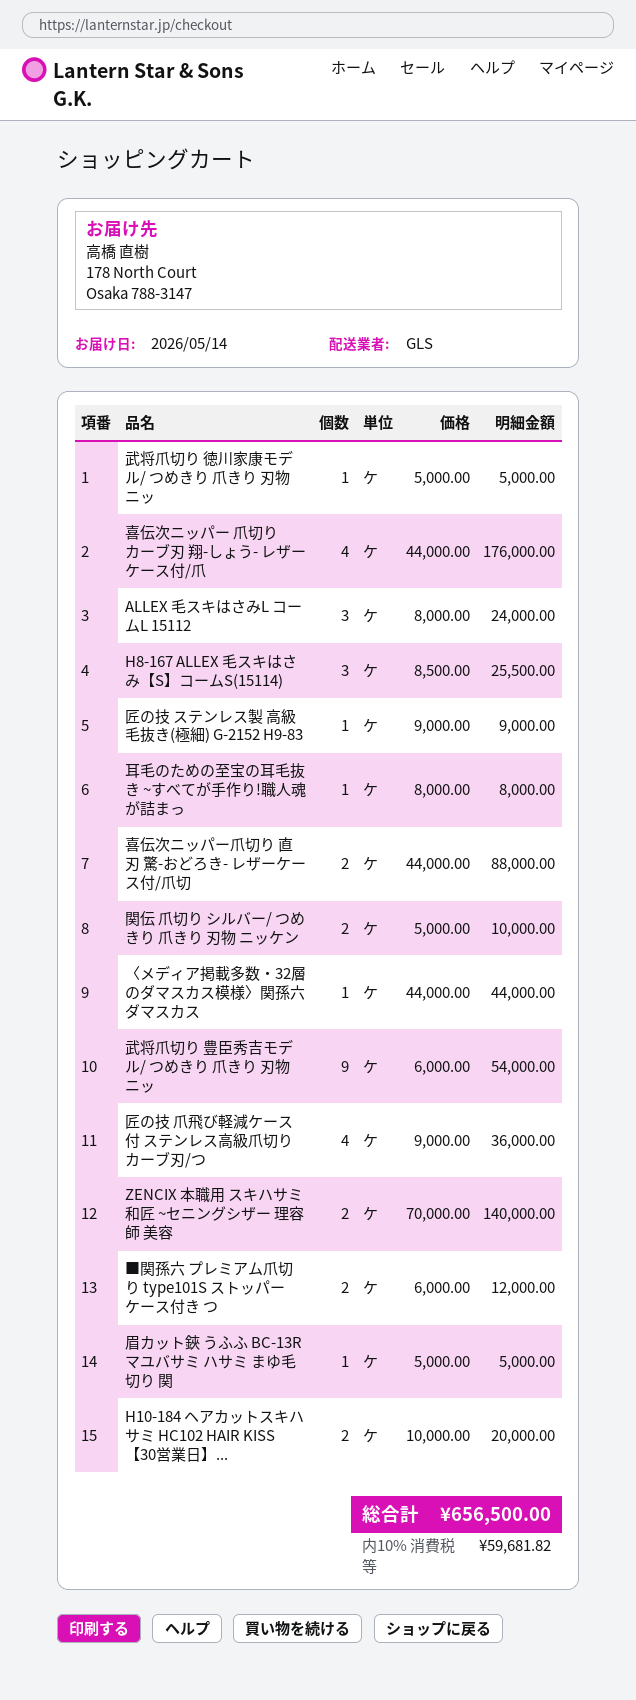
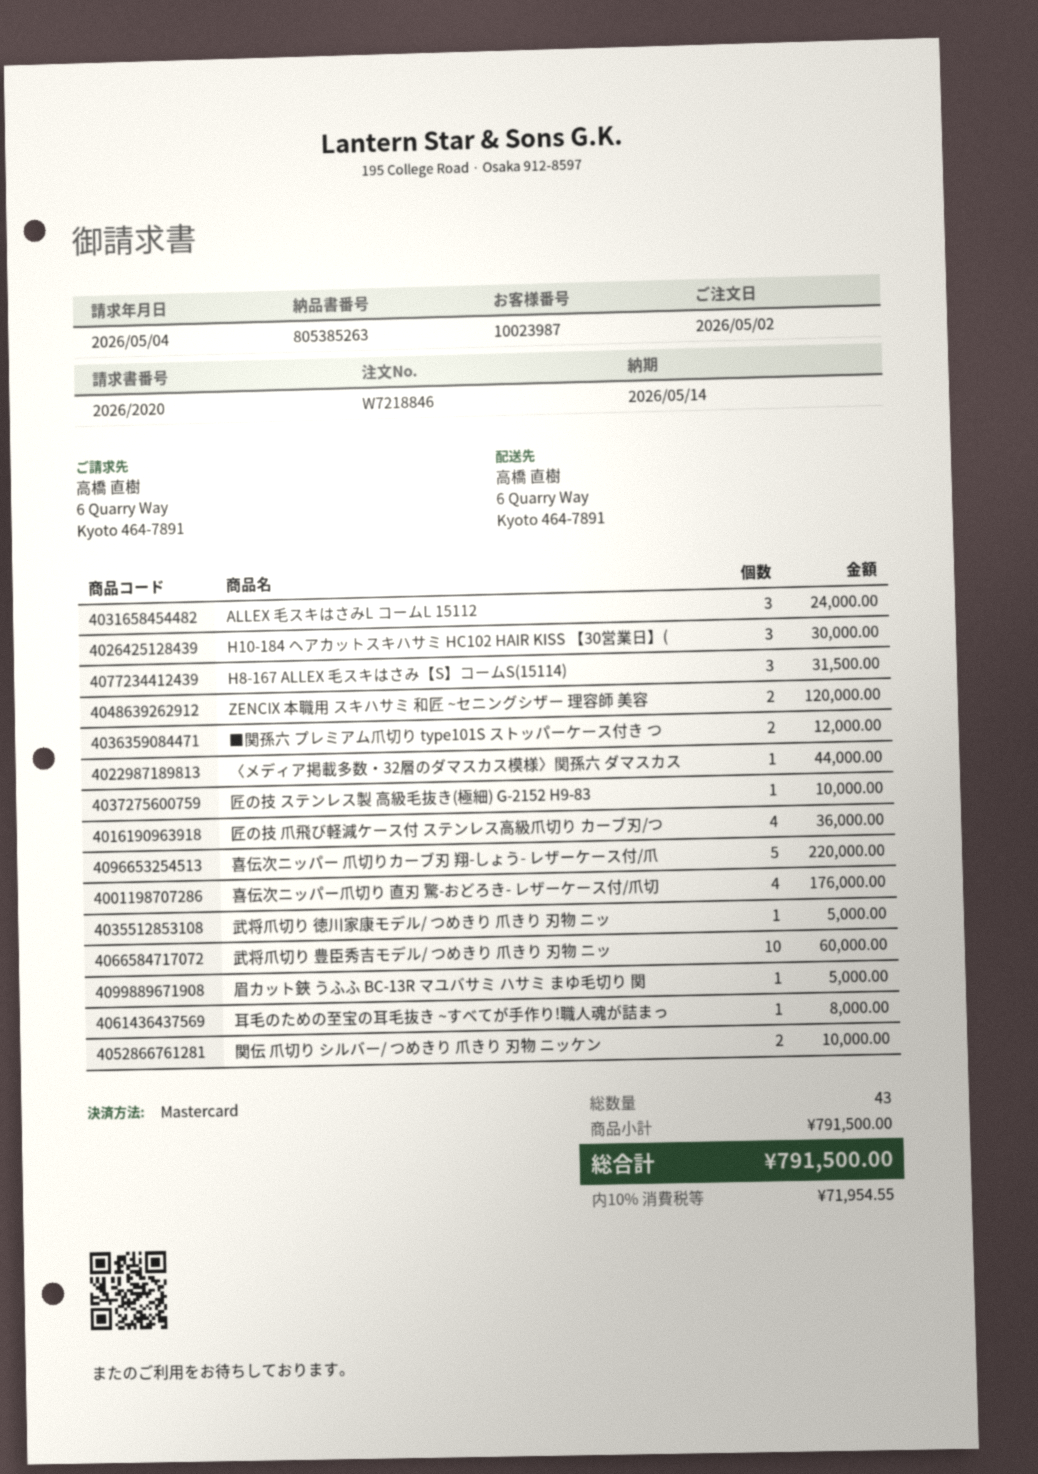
ship to: 178 North Court, Osaka 788-3147 -> 6 Quarry Way, Kyoto 464-7891
喜伝次ニッパー 爪切りカーブ刃 翔-しょう- レザーケース付/爪: 4 for 176000.00 -> 5 for 220000.00
H8-167 ALLEX 毛スキはさみ【S】コームS(15114): 3 for 25500.00 -> 3 for 31500.00
匠の技 ステンレス製 高級毛抜き(極細) G-2152 H9-83: 1 for 9000.00 -> 1 for 10000.00
喜伝次ニッパー爪切り 直刃 驚-おどろき- レザーケース付/爪切: 2 for 88000.00 -> 4 for 176000.00
武将爪切り 豊臣秀吉モデル/ つめきり 爪きり 刃物 ニッ: 9 for 54000.00 -> 10 for 60000.00
ZENCIX 本職用 スキハサミ 和匠 ~セニングシザー 理容師 美容: 2 for 140000.00 -> 2 for 120000.00
H10-184 ヘアカットスキハサミ HC102 HAIR KISS 【30営業日】...: 2 for 20000.00 -> 3 for 30000.00
tax: 10% = 59681.82 -> 10% = 71954.55
total: 656500.00 -> 791500.00

